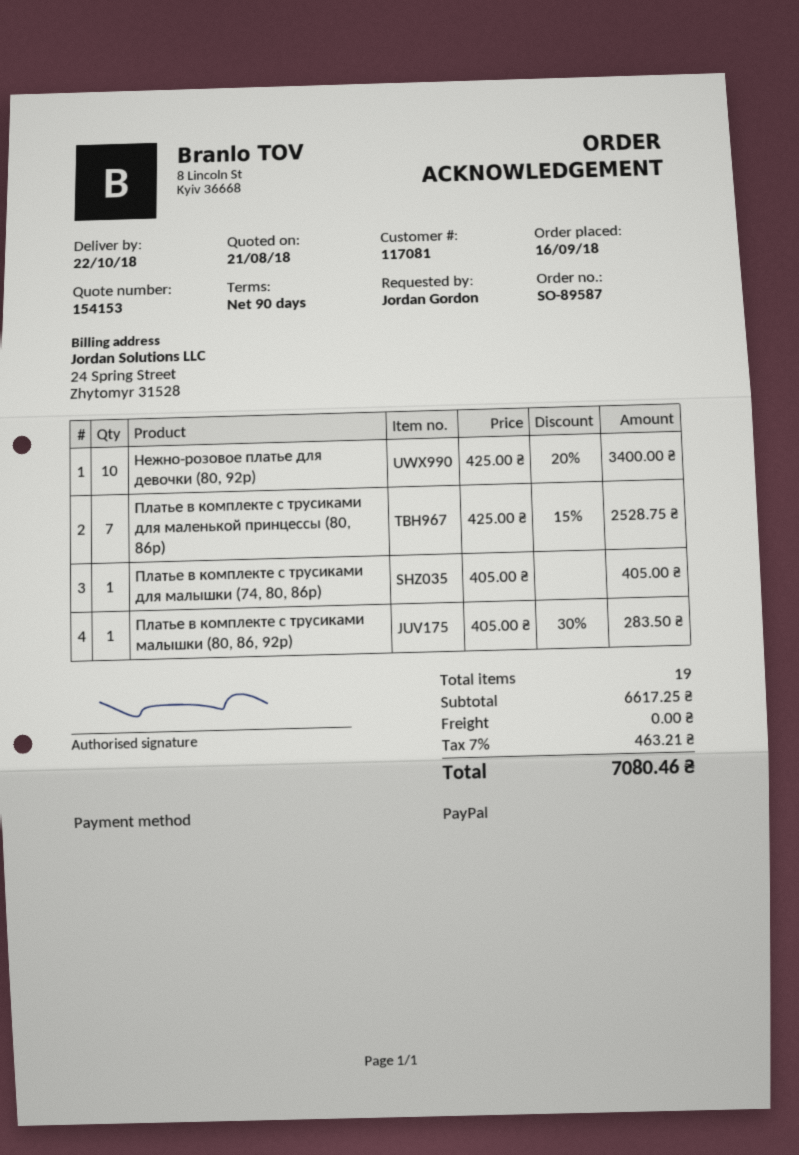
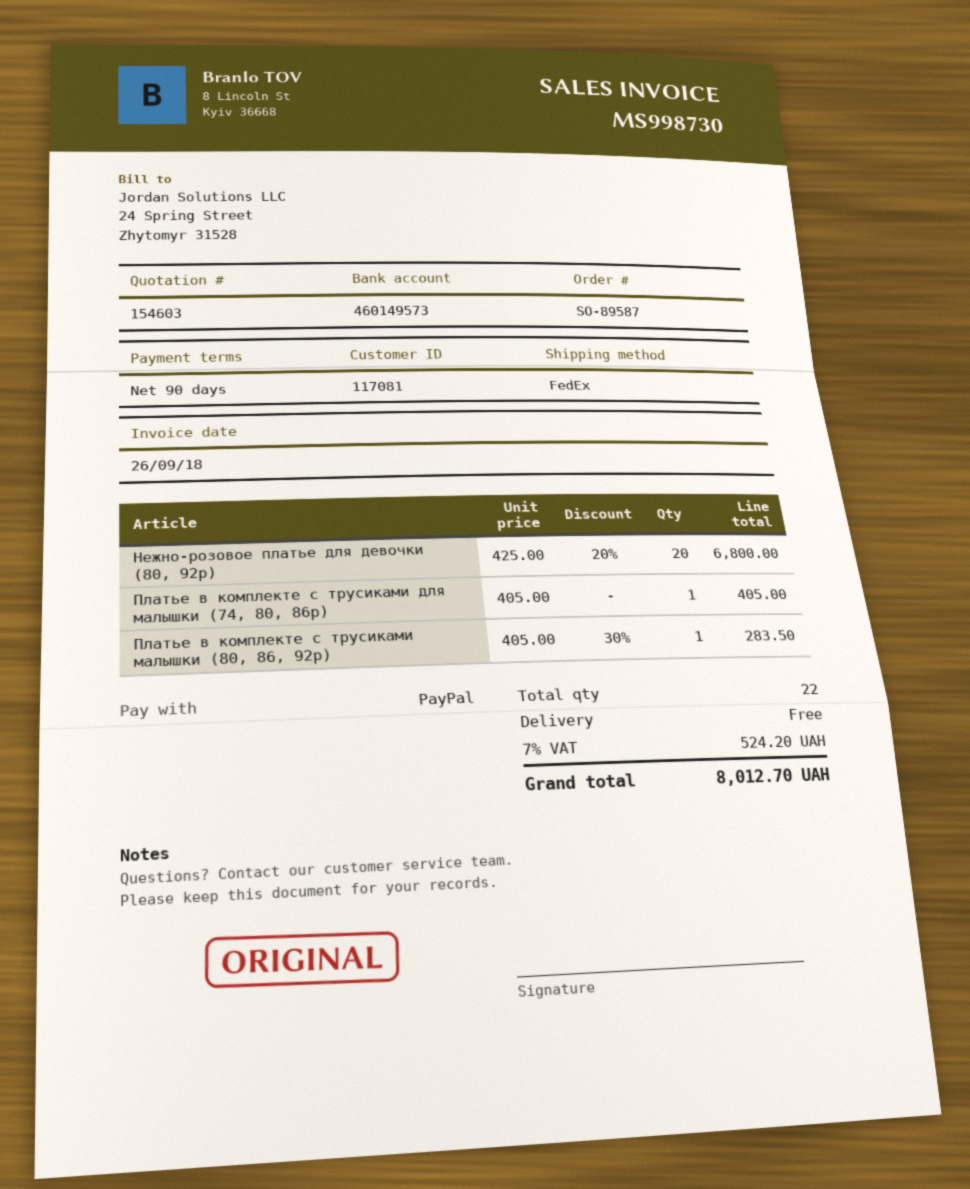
quote number: 154153 -> 154603
Нежно-розовое платье для девочки (80, 92р): 10 x 425.00 - 20% = 3400.00 -> 20 x 425.00 - 20% = 6800.00
Платье в комплекте с трусиками для маленькой принцессы (80, 86р): 7 x 425.00 - 15% = 2528.75 -> none
total quantity: 19 -> 22
tax: 7% = 463.21 -> 7% = 524.20
total: 7080.46 -> 8012.70

